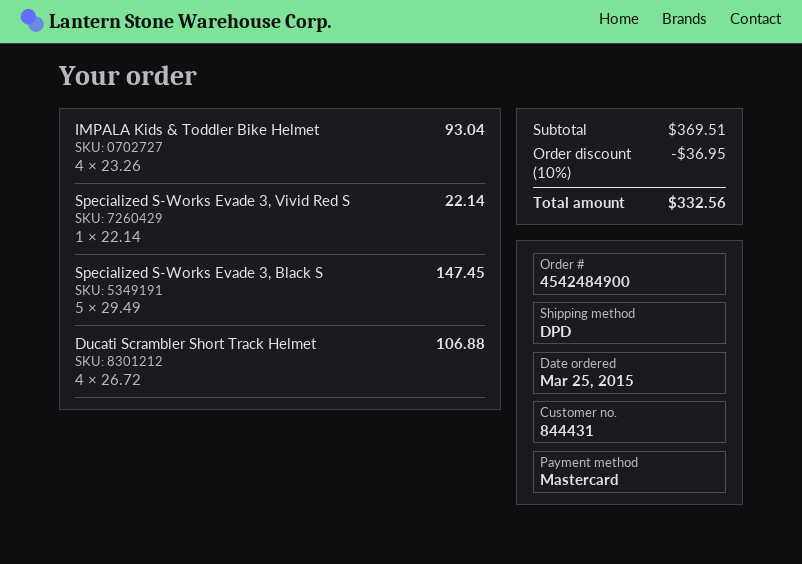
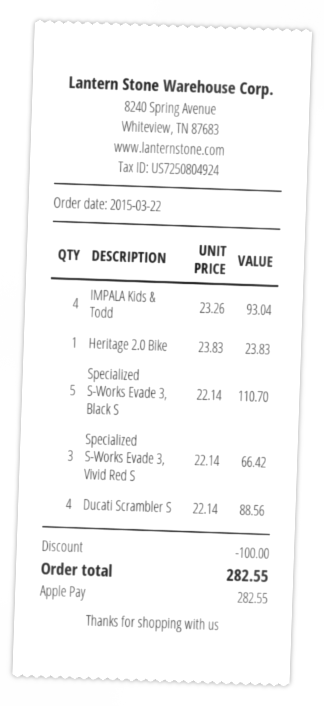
order date: 2015-03-25 -> 2015-03-22
payment method: Mastercard -> Apple Pay
Specialized S-Works Evade 3, Vivid Red S: 1 x 22.14 = 22.14 -> 3 x 22.14 = 66.42
Specialized S-Works Evade 3, Black S: 5 x 29.49 = 147.45 -> 5 x 22.14 = 110.70
Ducati Scrambler Short Track Helmet: 4 x 26.72 = 106.88 -> 4 x 22.14 = 88.56
Heritage 2.0 Bike: none -> 1 x 23.83 = 23.83
discount: 36.95 -> 100.00
total: 332.56 -> 282.55

